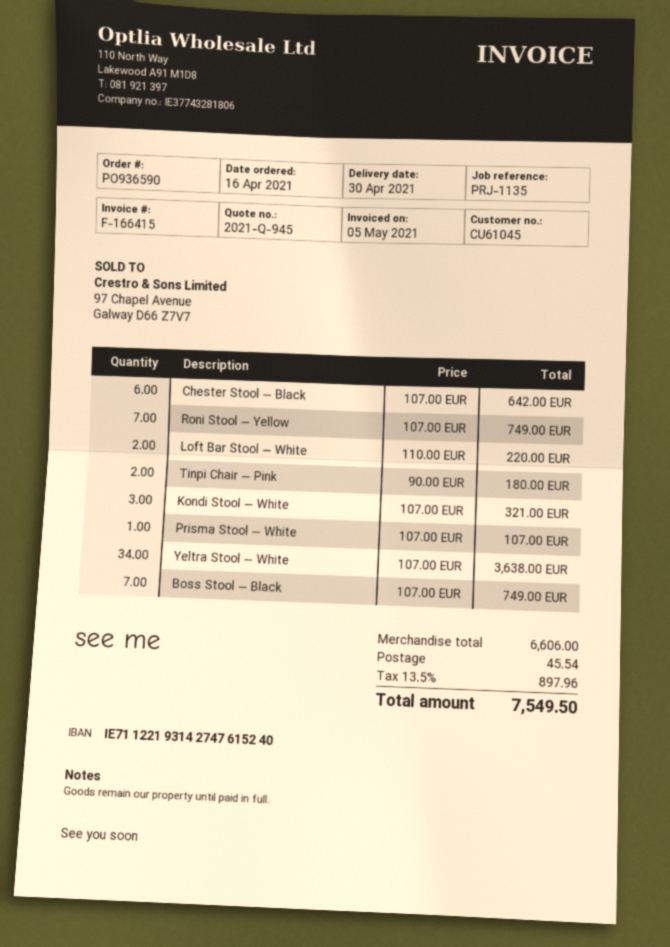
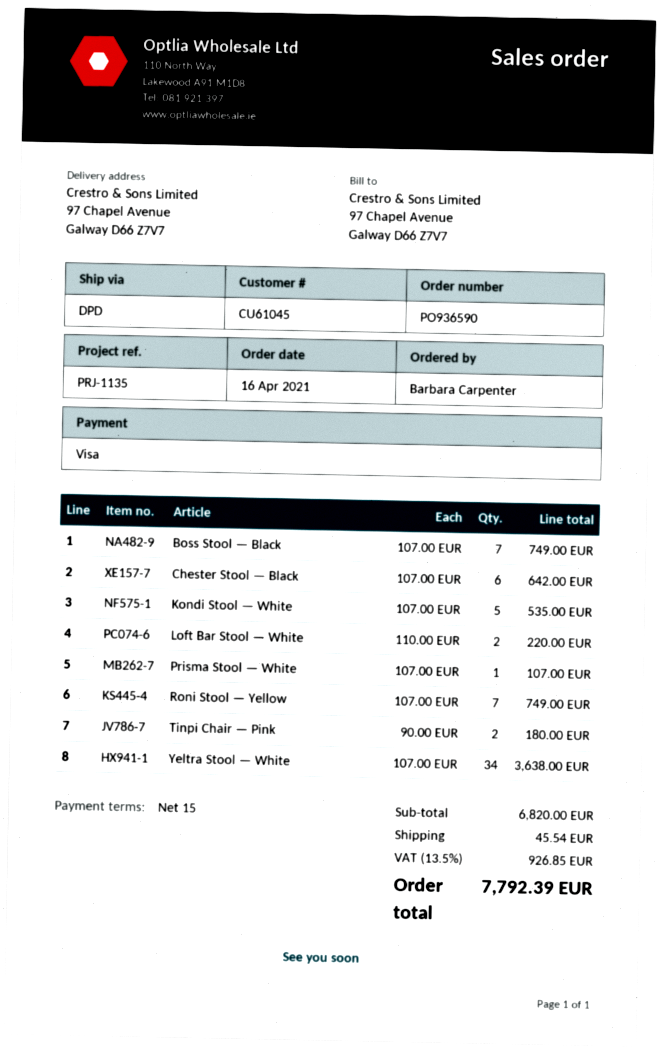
Kondi Stool — White: 3 x 107.00 = 321.00 -> 5 x 107.00 = 535.00
subtotal: 6606.00 -> 6820.00
tax: 13.5% = 897.96 -> 13.5% = 926.85
total: 7549.50 -> 7792.39

